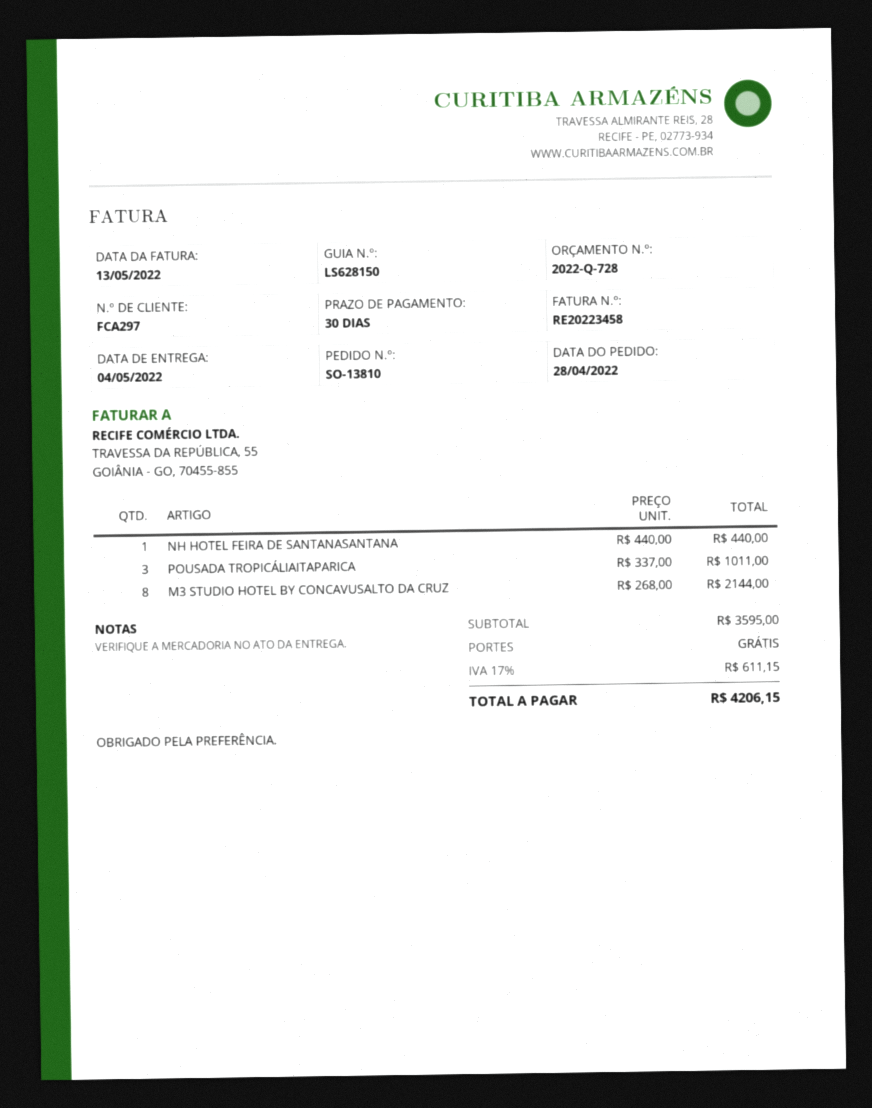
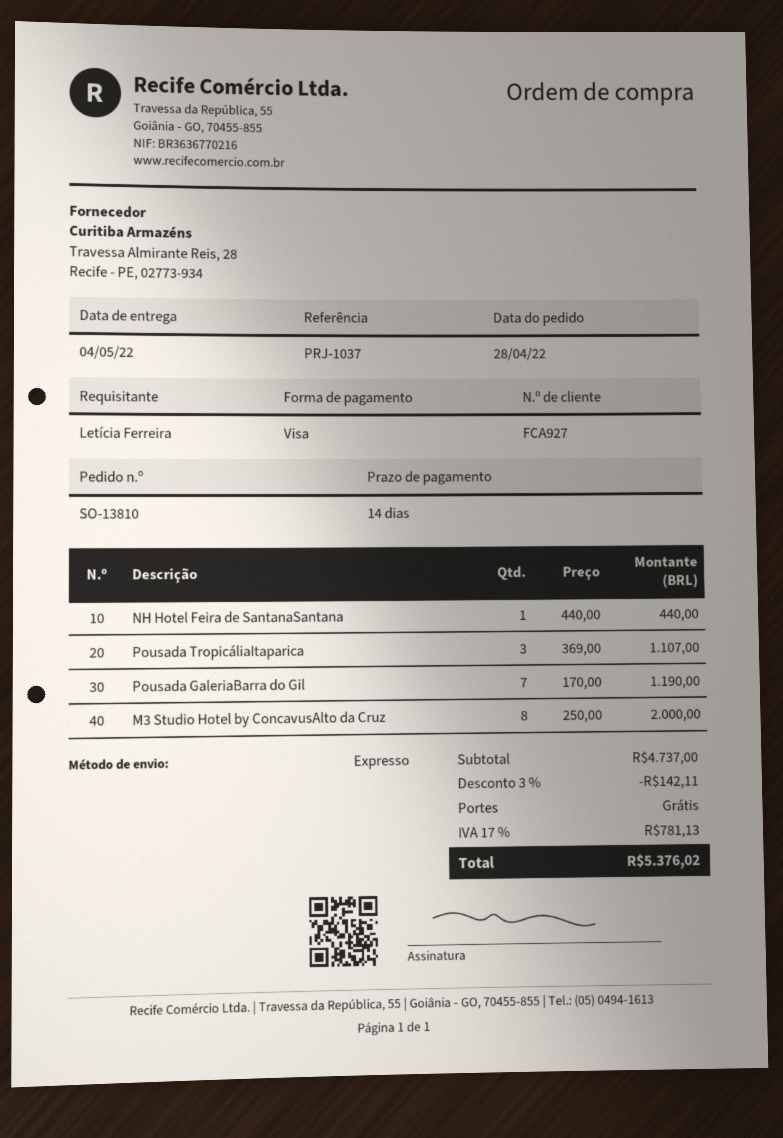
payment terms: 30 days -> 14 days
customer number: FCA297 -> FCA927
POUSADA TROPICÁLIAITAPARICA: 3 x 337.00 = 1011.00 -> 3 x 369.00 = 1107.00
M3 STUDIO HOTEL BY CONCAVUSALTO DA CRUZ: 8 x 268.00 = 2144.00 -> 8 x 250.00 = 2000.00
Pousada GaleriaBarra do Gil: none -> 7 x 170.00 = 1190.00
subtotal: 3595.00 -> 4737.00
discount: none -> 3% = 142.11
tax: 17% = 611.15 -> 17% = 781.13
total: 4206.15 -> 5376.02

